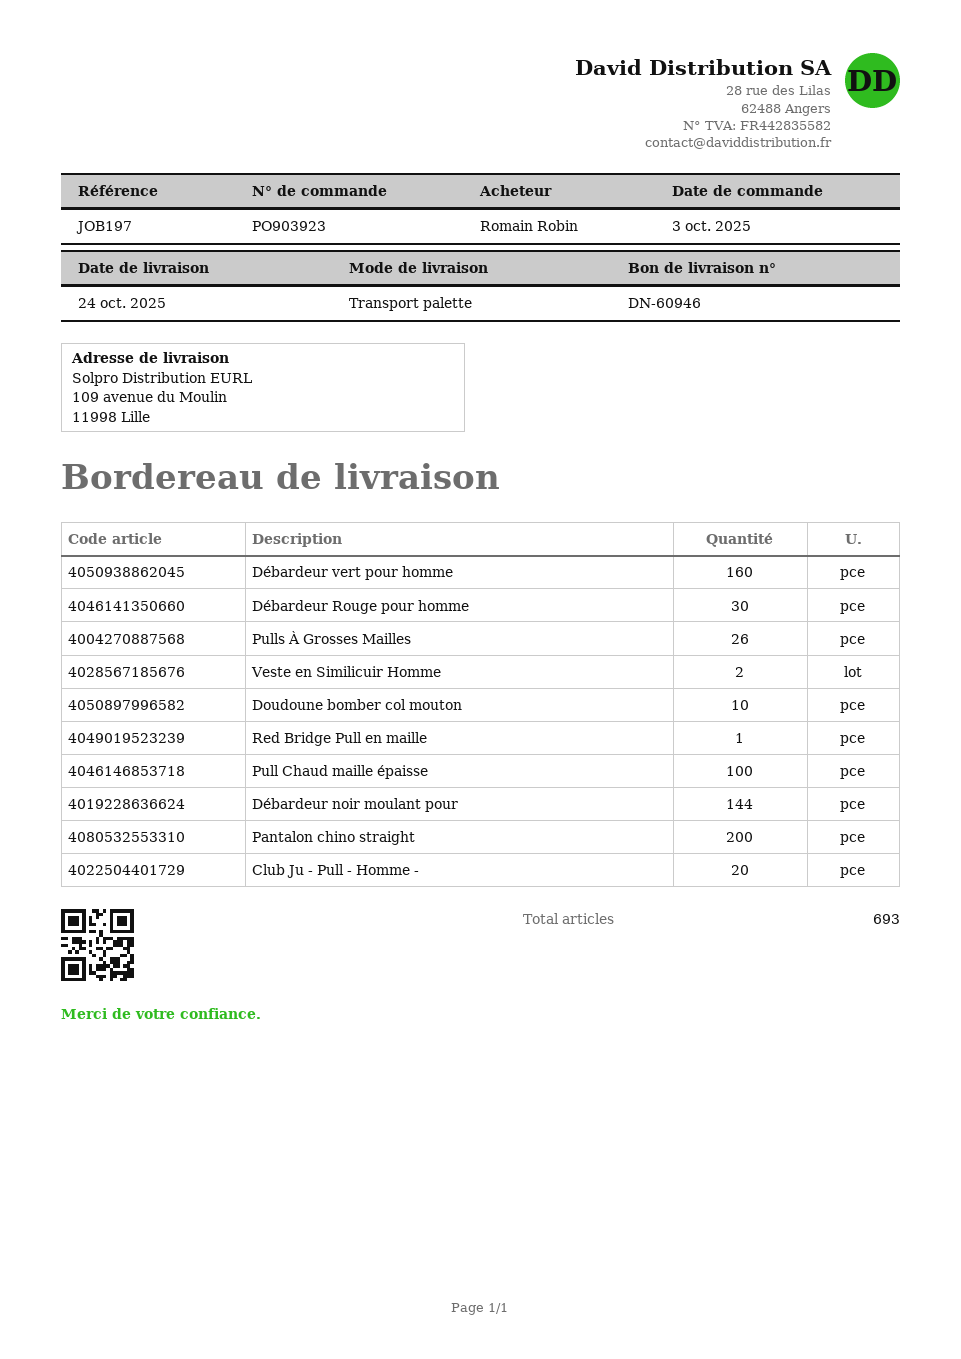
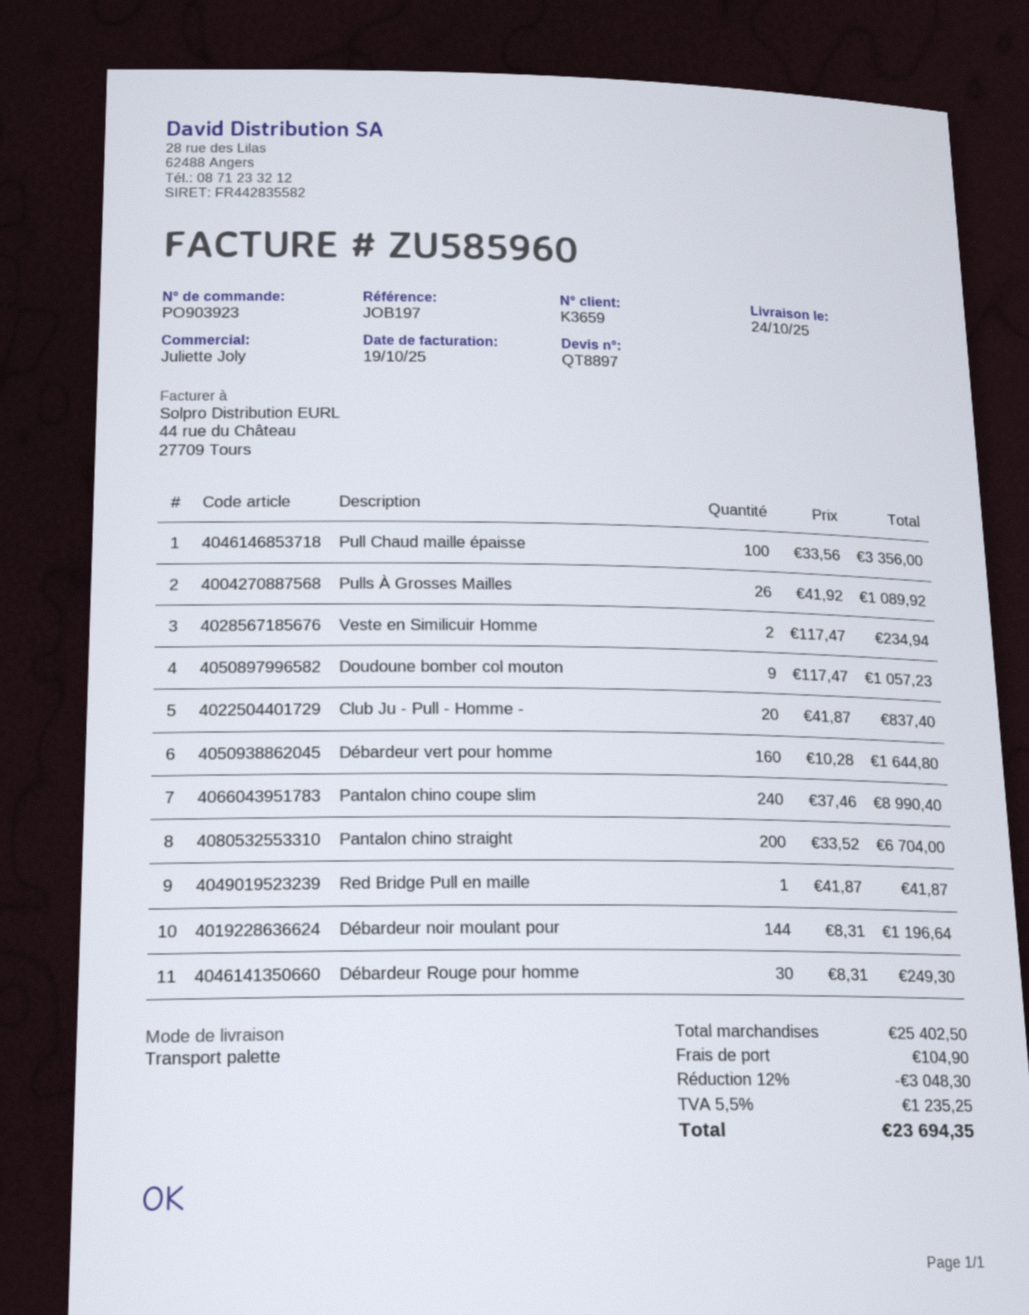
Doudoune bomber col mouton: 10 -> 9
Pantalon chino coupe slim: none -> 240

